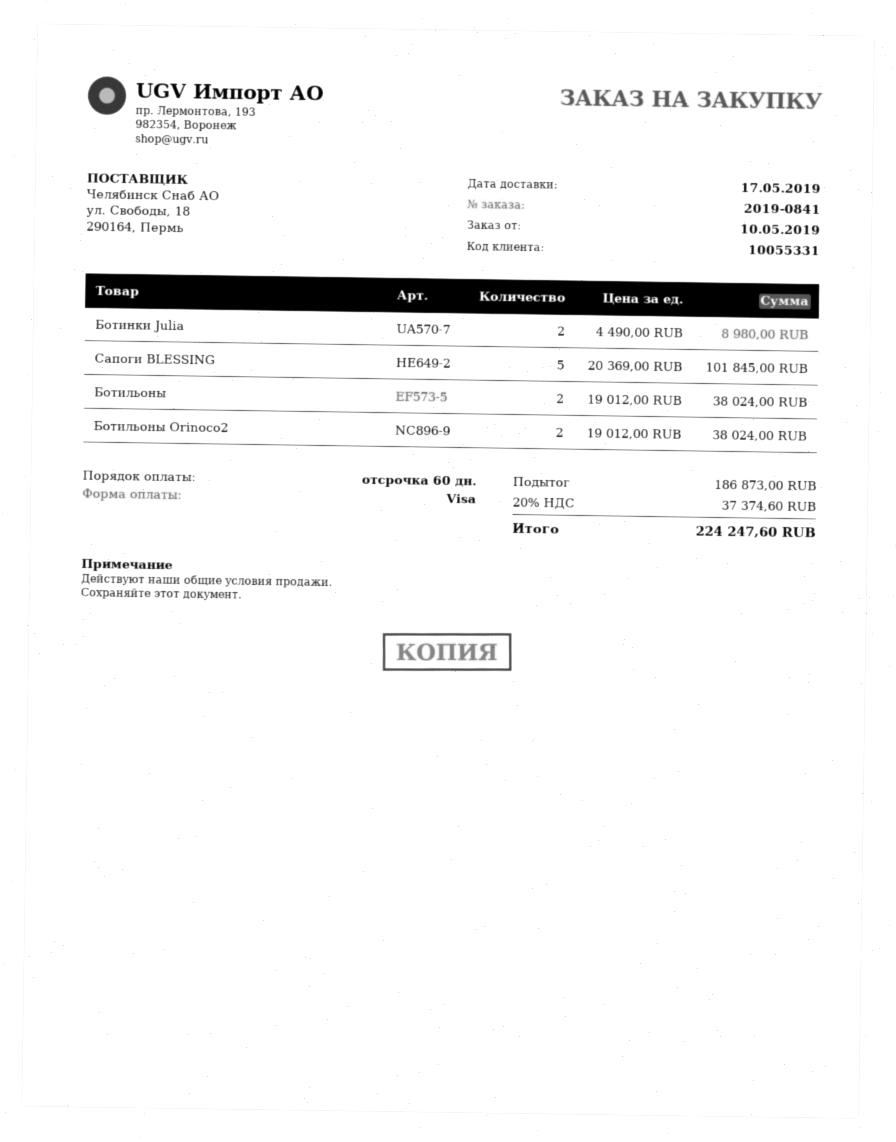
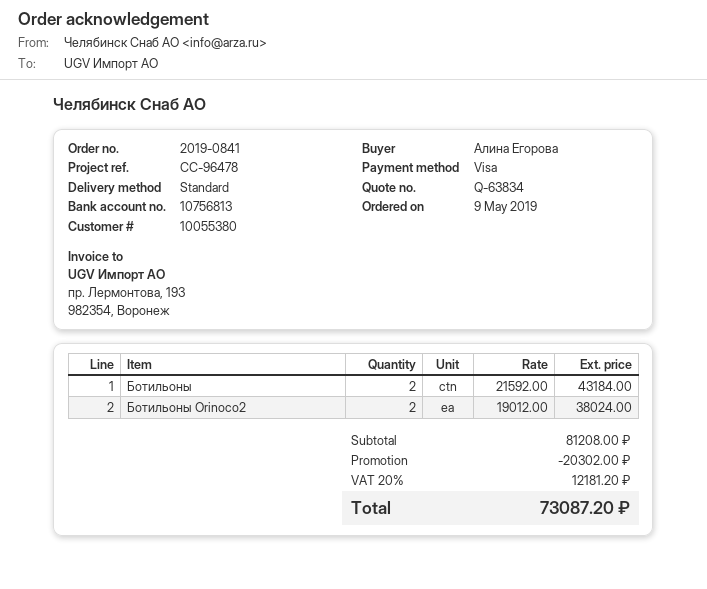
order date: 2019-05-10 -> 2019-05-09
customer number: 10055331 -> 10055380
Ботинки Julia: 2 x 4490.00 = 8980.00 -> none
Сапоги BLESSING: 5 x 20369.00 = 101845.00 -> none
Ботильоны: 2 x 19012.00 = 38024.00 -> 2 x 21592.00 = 43184.00
subtotal: 186873.00 -> 81208.00
discount: none -> 20302.00
tax: 20% = 37374.60 -> 20% = 12181.20
total: 224247.60 -> 73087.20

